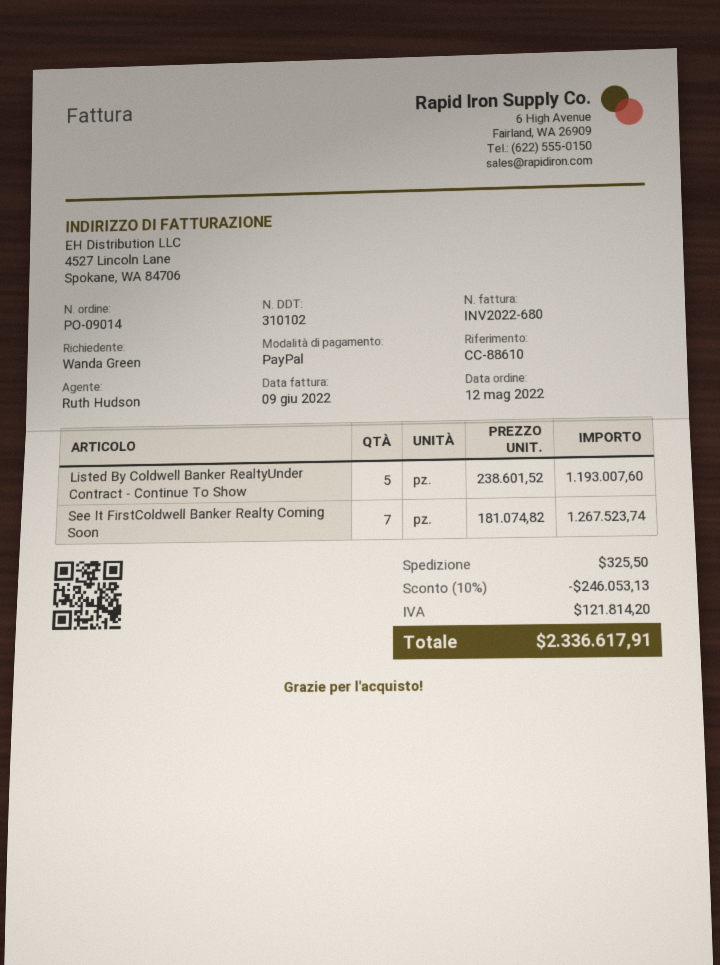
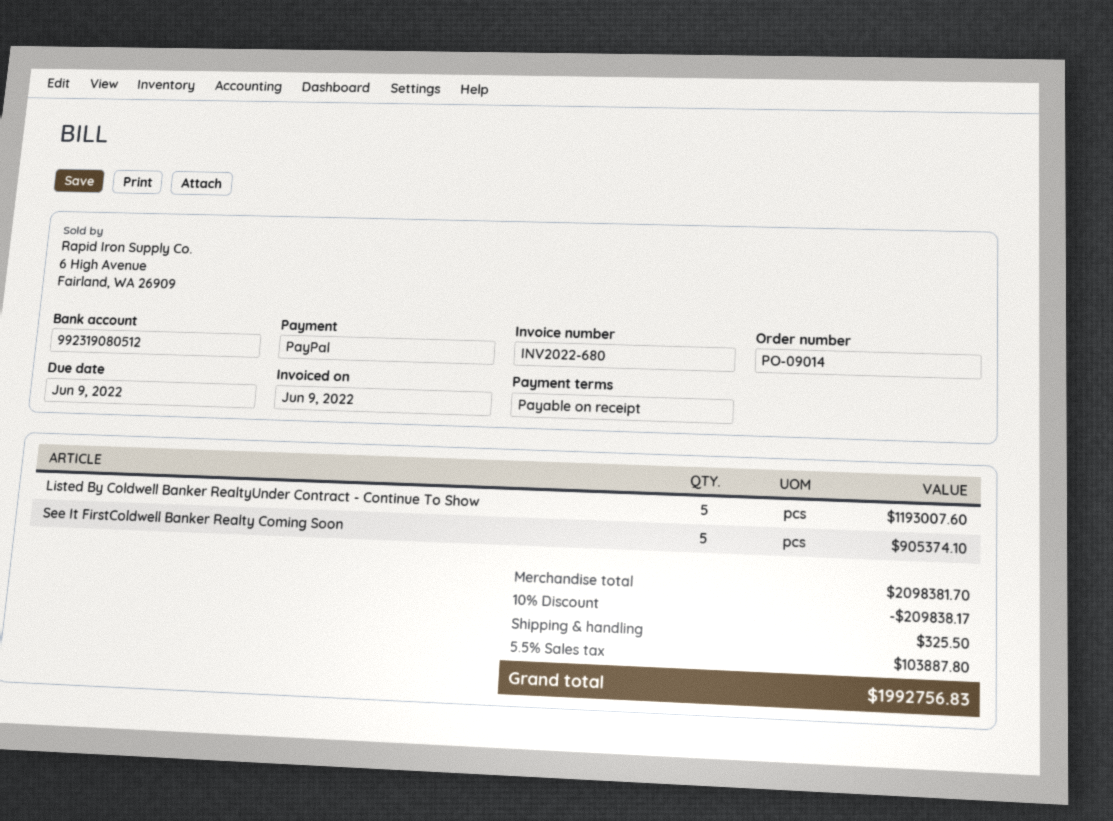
See It FirstColdwell Banker Realty Coming Soon: 7 for 1267523.74 -> 5 for 905374.10
discount: 10% = 246053.13 -> 10% = 209838.17
tax: 121814.20 -> 103887.80
total: 2336617.91 -> 1992756.83

